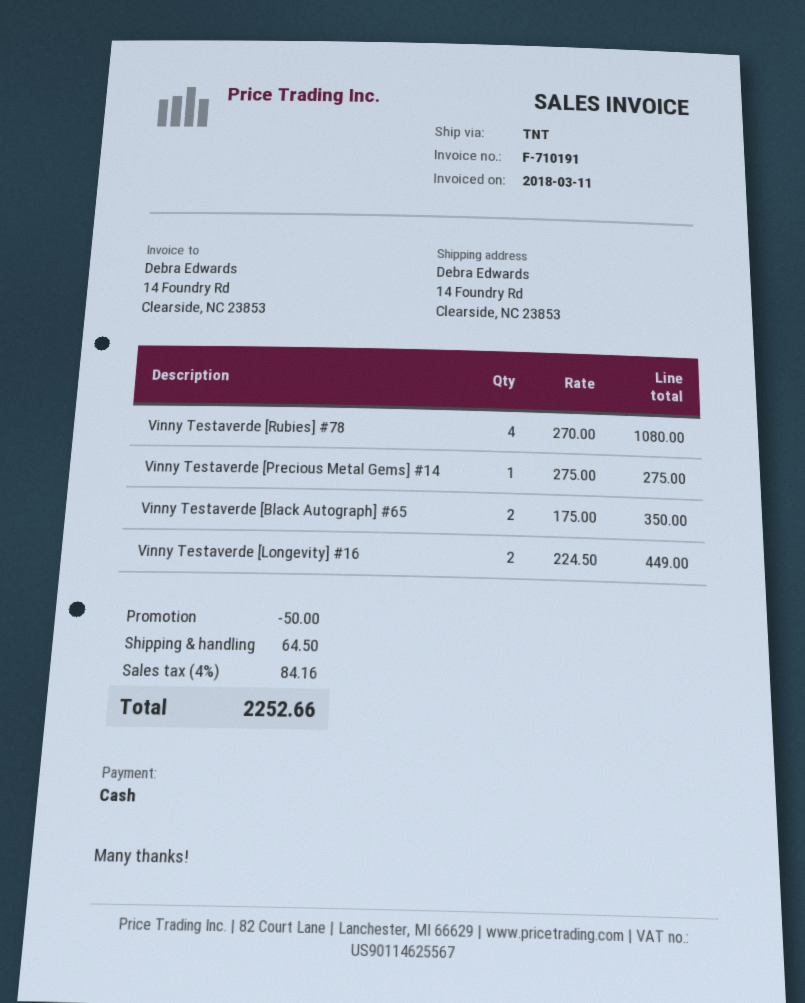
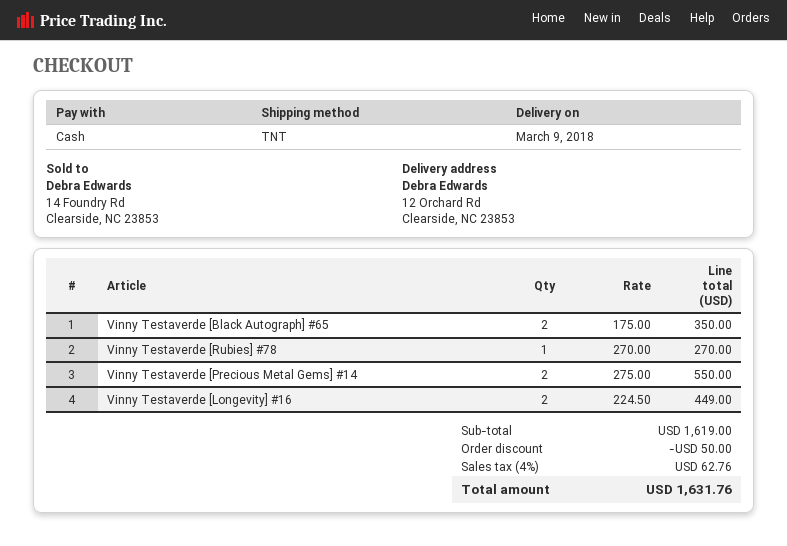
ship to: 14 Foundry Rd, Clearside, NC 23853 -> 12 Orchard Rd, Clearside, NC 23853
Vinny Testaverde [Rubies] #78: 4 x 270.00 = 1080.00 -> 1 x 270.00 = 270.00
Vinny Testaverde [Precious Metal Gems] #14: 1 x 275.00 = 275.00 -> 2 x 275.00 = 550.00
shipping: 64.50 -> none
tax: 4% = 84.16 -> 4% = 62.76
total: 2252.66 -> 1631.76

